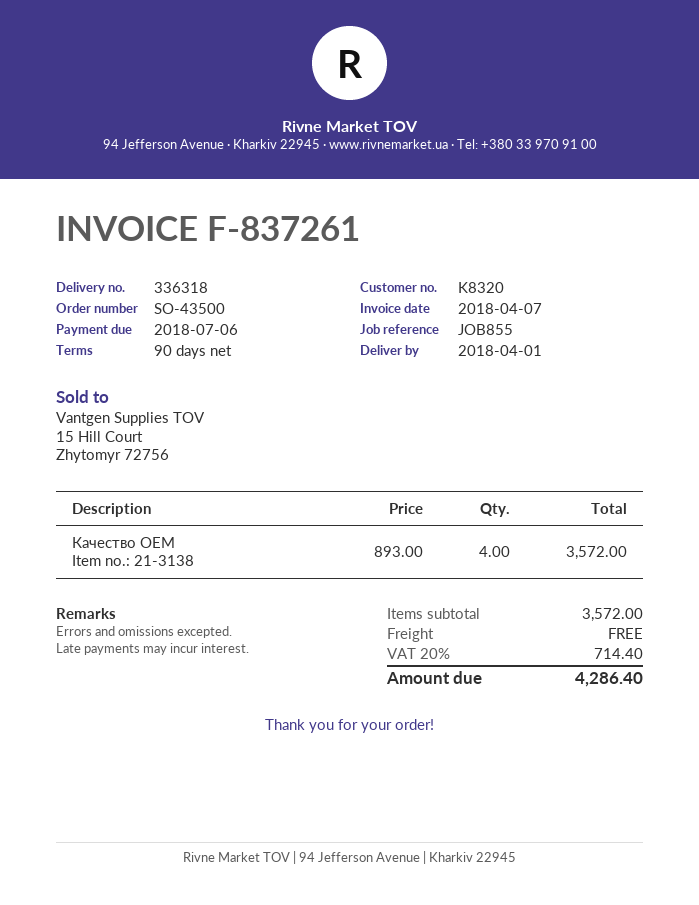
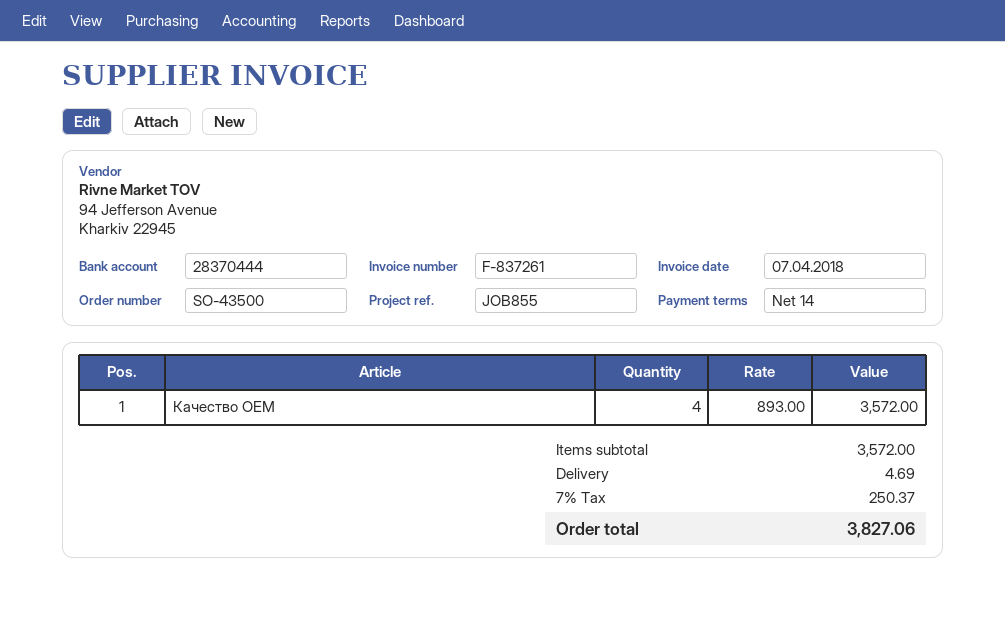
payment terms: 90 days -> 14 days
shipping: 0.00 -> 4.69
tax: 20% = 714.40 -> 7% = 250.37
total: 4286.40 -> 3827.06

